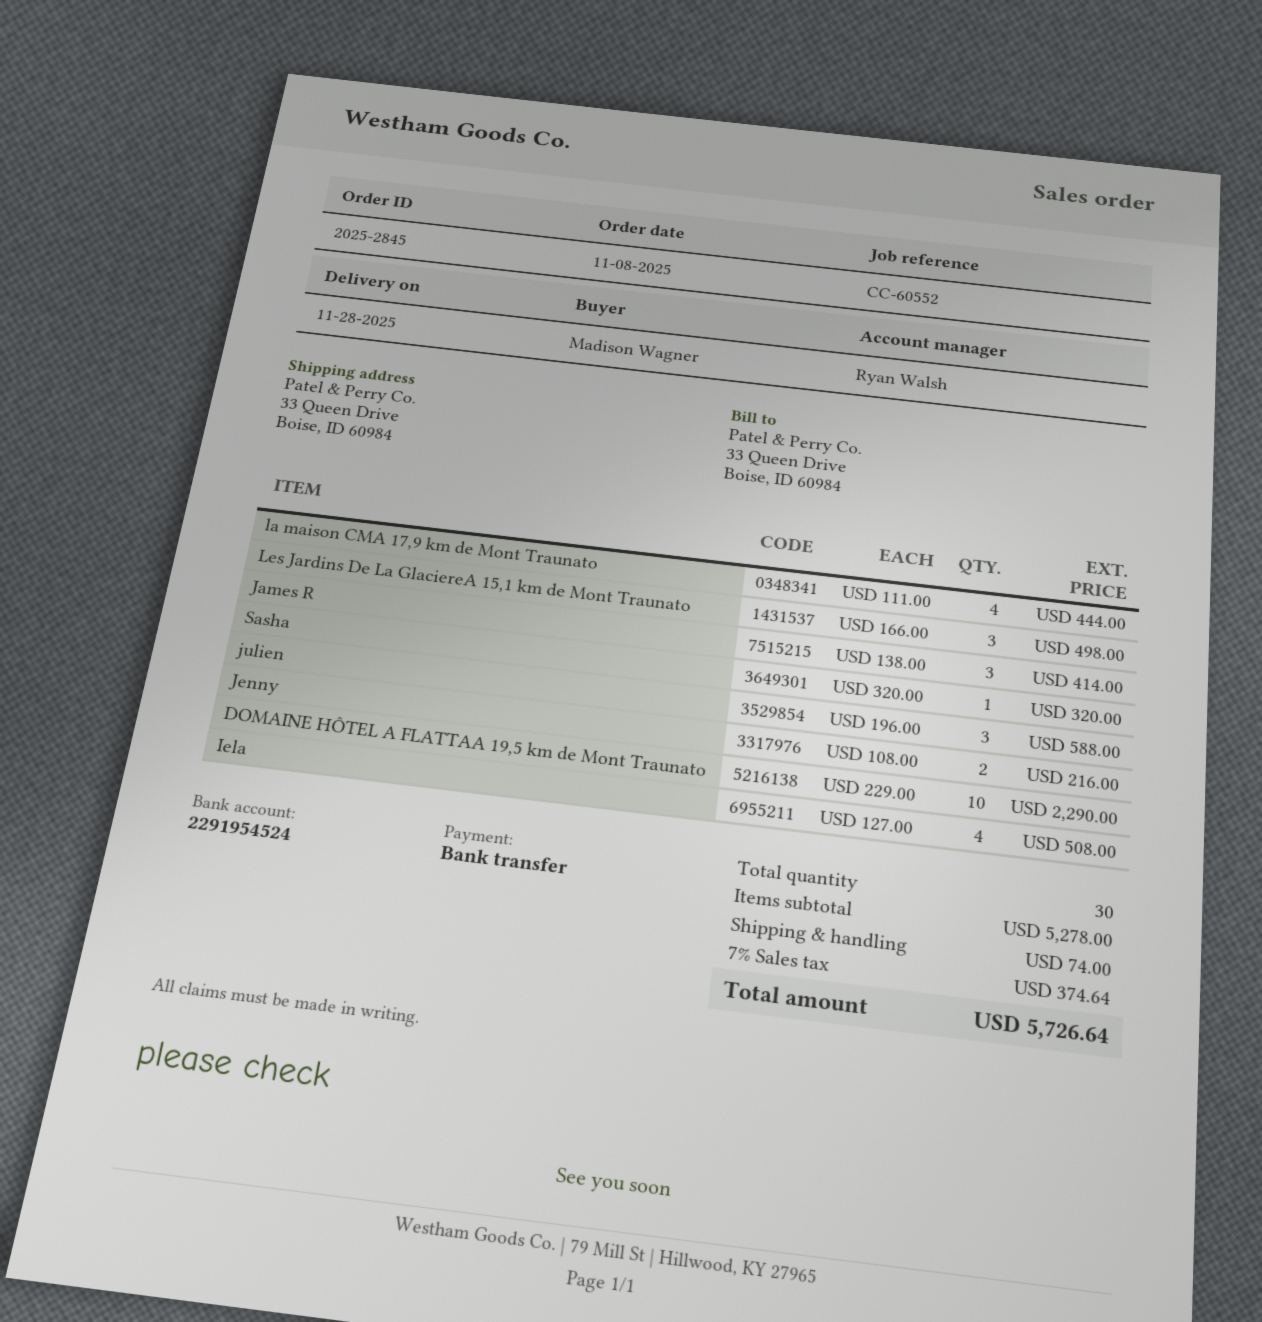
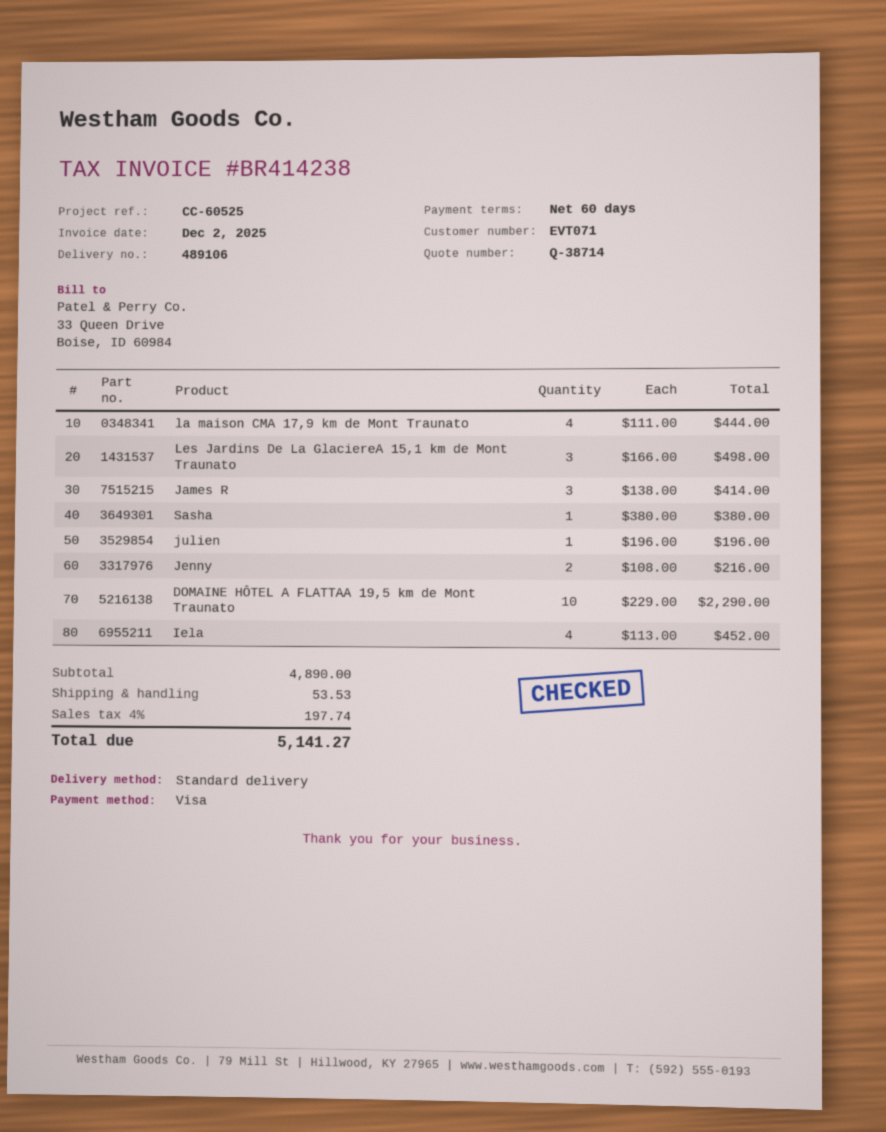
reference: CC-60552 -> CC-60525
payment method: bank transfer -> Visa
Sasha: 1 x 320.00 = 320.00 -> 1 x 380.00 = 380.00
julien: 3 x 196.00 = 588.00 -> 1 x 196.00 = 196.00
Iela: 4 x 127.00 = 508.00 -> 4 x 113.00 = 452.00
subtotal: 5278.00 -> 4890.00
shipping: 74.00 -> 53.53
tax: 7% = 374.64 -> 4% = 197.74
total: 5726.64 -> 5141.27

